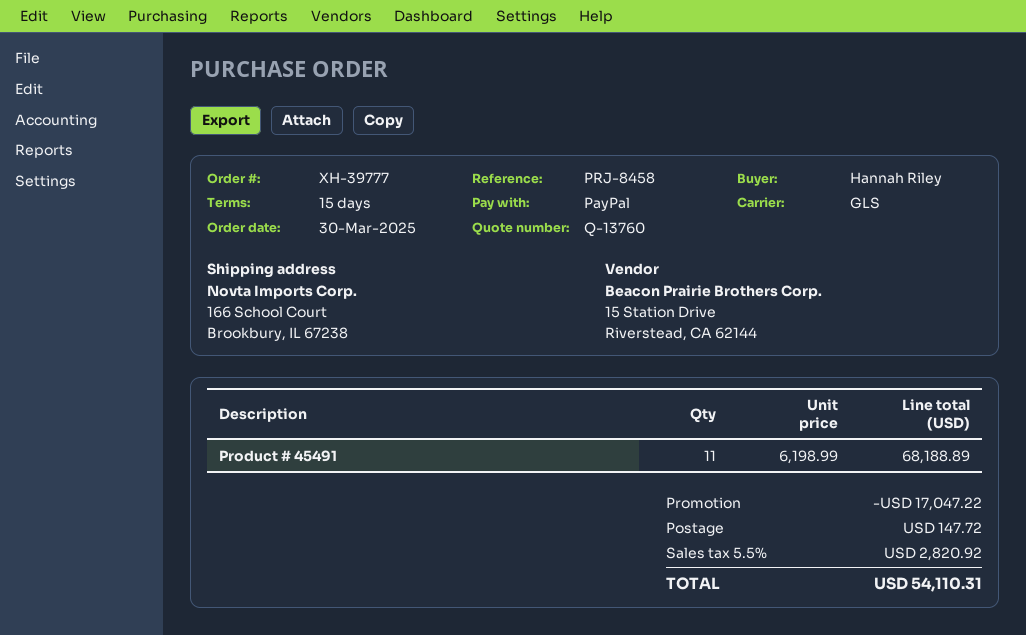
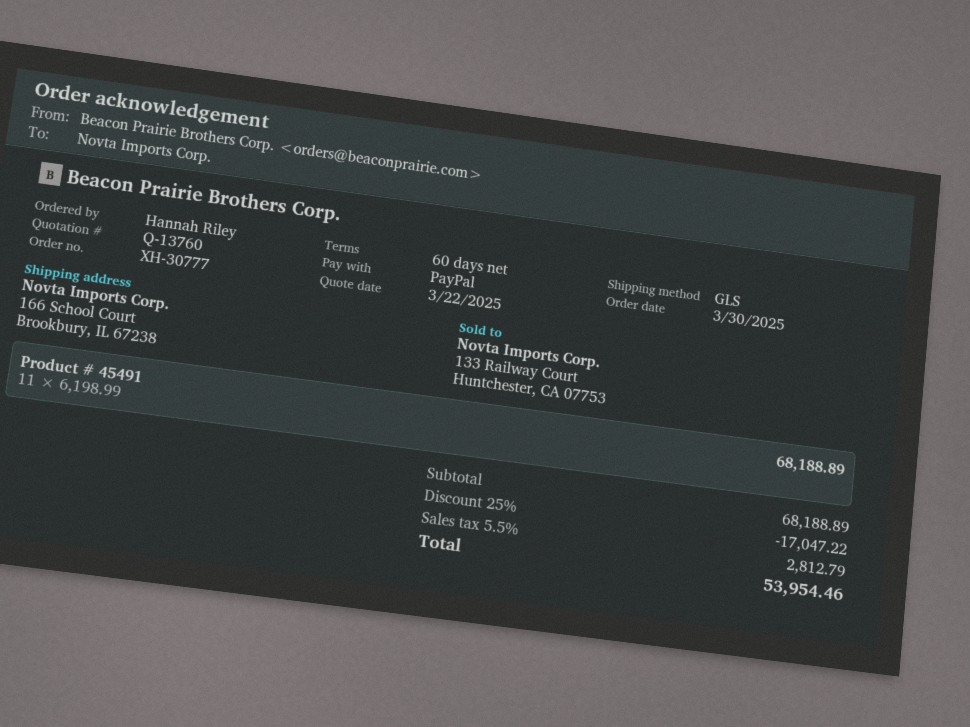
order number: XH-39777 -> XH-30777
payment terms: 15 days -> 60 days
shipping: 147.72 -> none
tax: 5.5% = 2820.92 -> 5.5% = 2812.79
total: 54110.31 -> 53954.46

